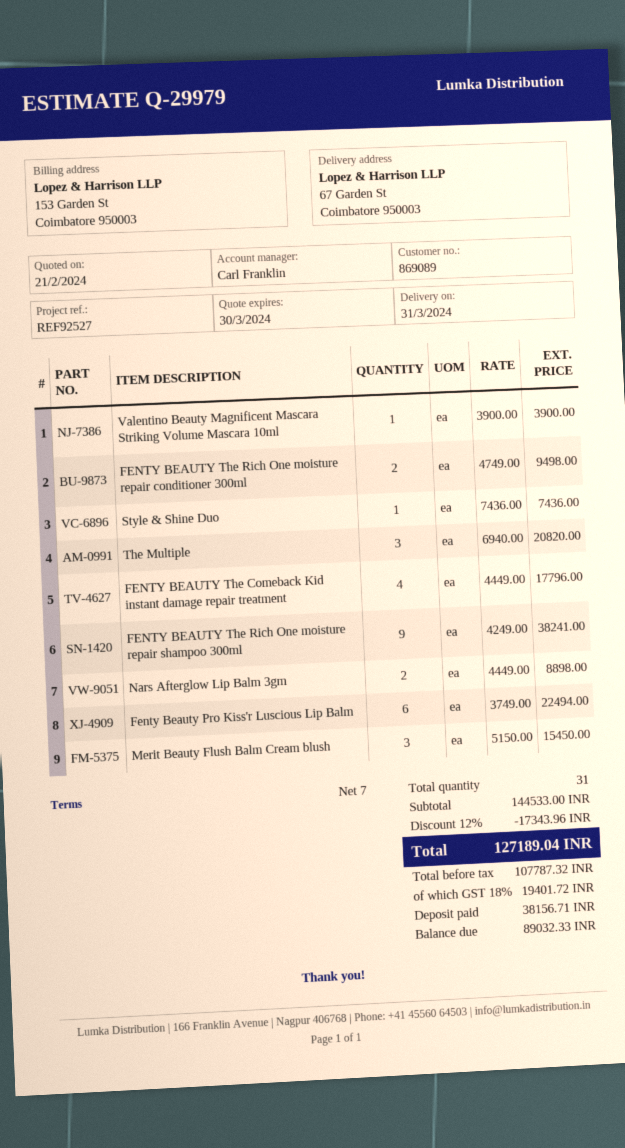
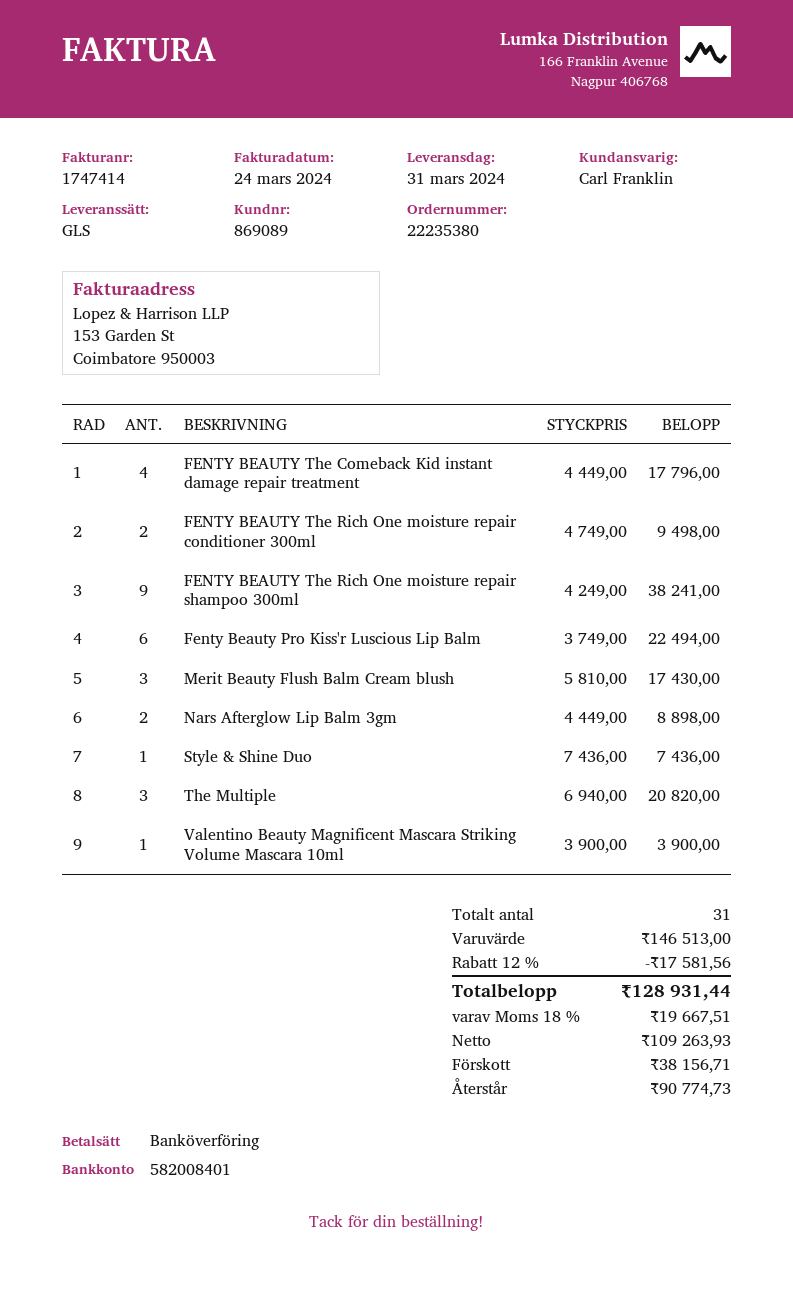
Merit Beauty Flush Balm Cream blush: 3 x 5150.00 = 15450.00 -> 3 x 5810.00 = 17430.00
subtotal: 144533.00 -> 146513.00
discount: 12% = 17343.96 -> 12% = 17581.56
net: 107787.32 -> 109263.93
tax: 18% = 19401.72 -> 18% = 19667.51
total: 127189.04 -> 128931.44
balance: 89032.33 -> 90774.73

